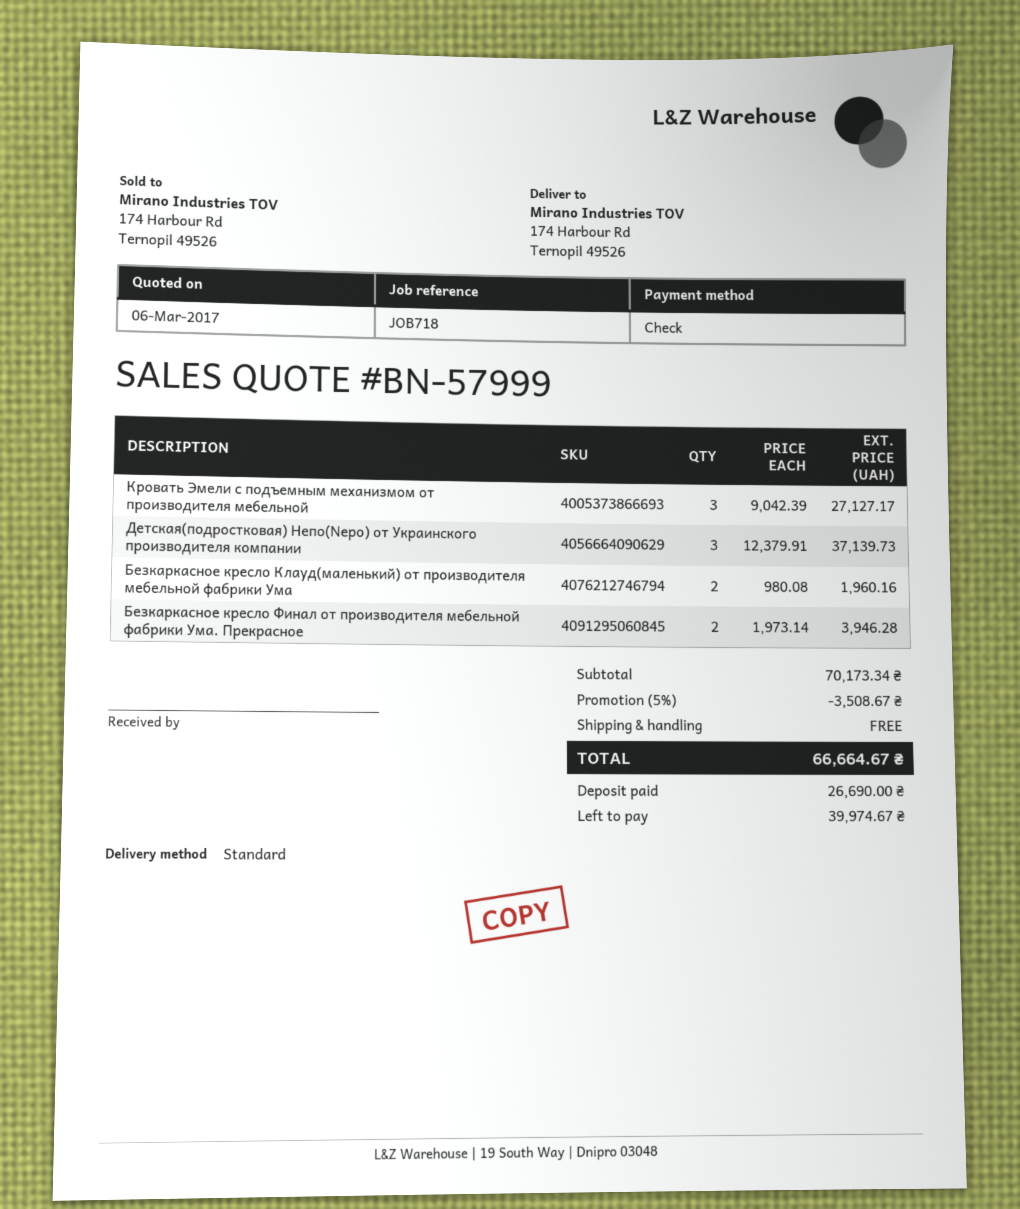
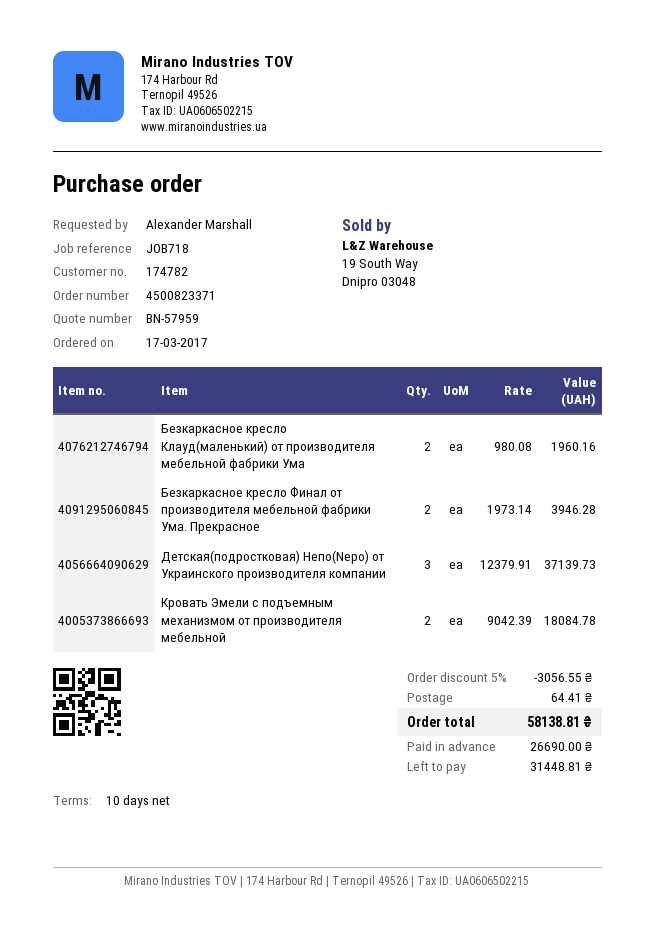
quote number: BN-57999 -> BN-57959
Кровать Эмели с подъемным механизмом от производителя мебельной: 3 x 9042.39 = 27127.17 -> 2 x 9042.39 = 18084.78
discount: 5% = 3508.67 -> 5% = 3056.55
shipping: 0.00 -> 64.41
total: 66664.67 -> 58138.81
balance: 39974.67 -> 31448.81

